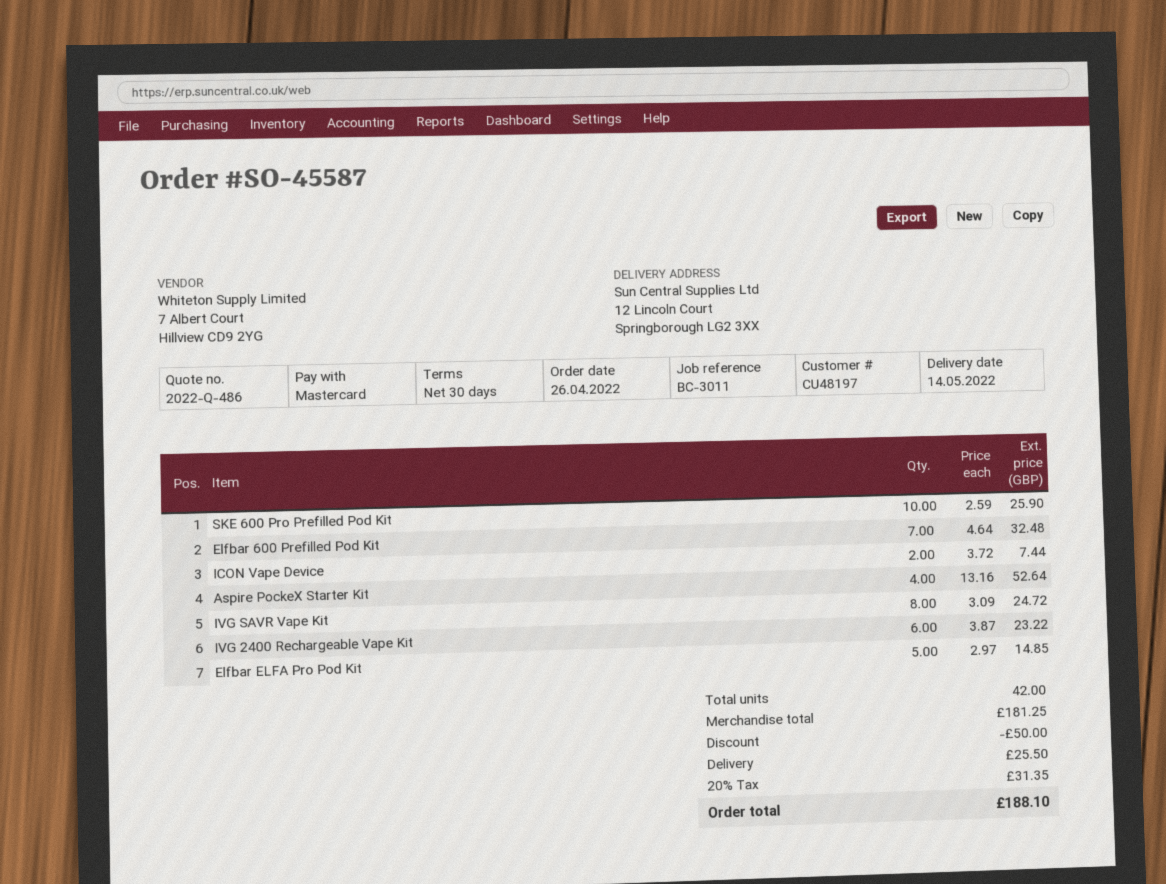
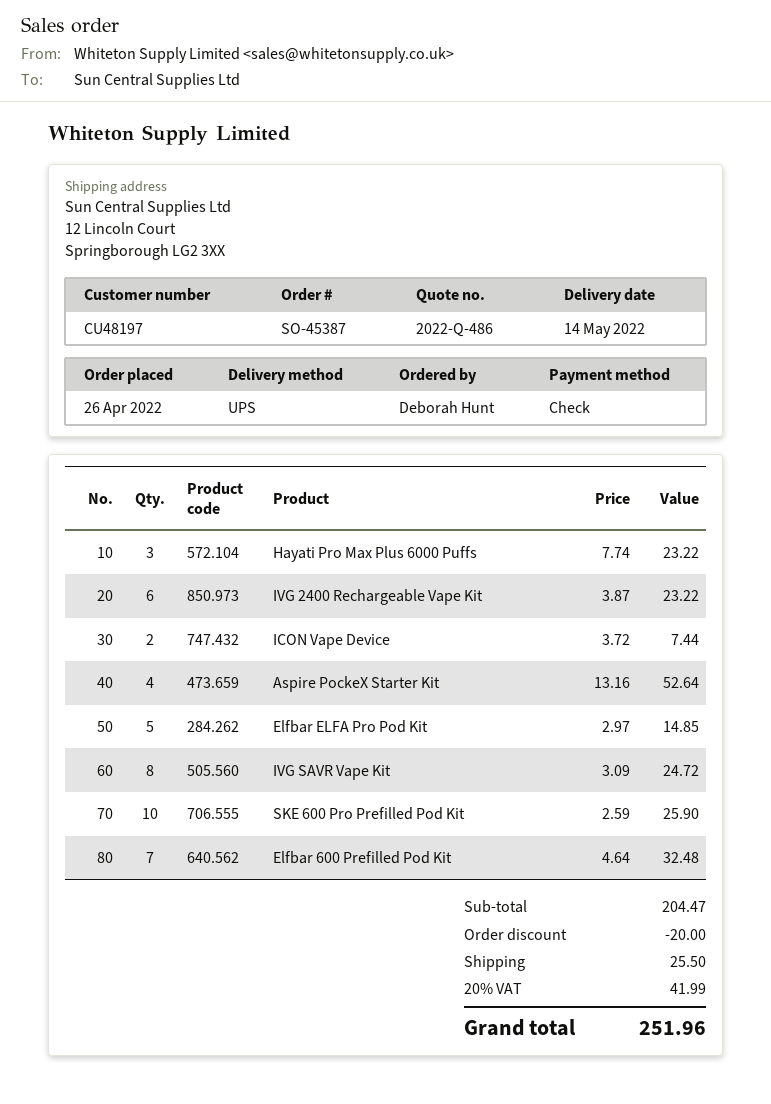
order number: SO-45587 -> SO-45387
payment method: Mastercard -> cheque
Hayati Pro Max Plus 6000 Puffs: none -> 3 x 7.74 = 23.22
subtotal: 181.25 -> 204.47
discount: 50.00 -> 20.00
tax: 20% = 31.35 -> 20% = 41.99
total: 188.10 -> 251.96

